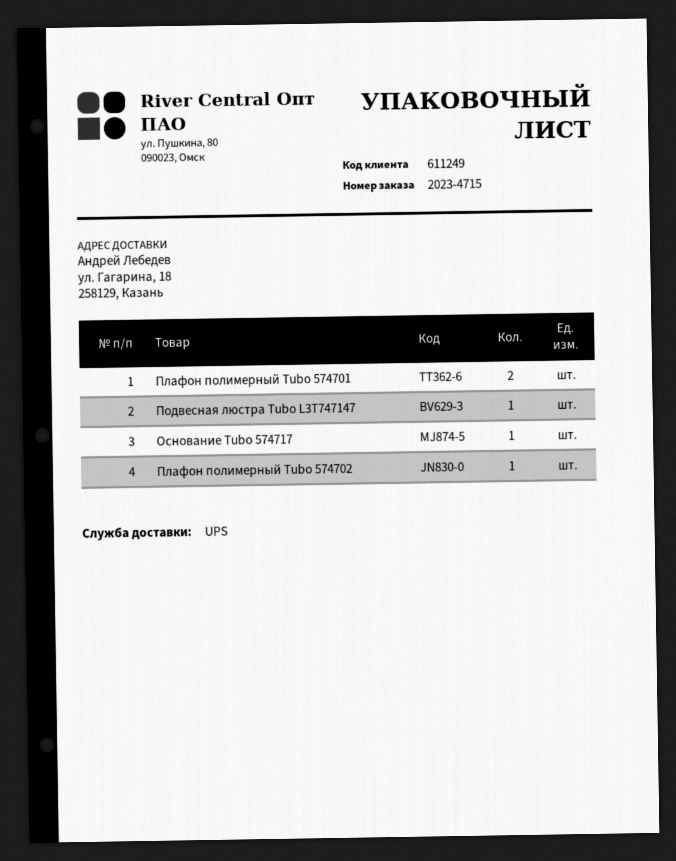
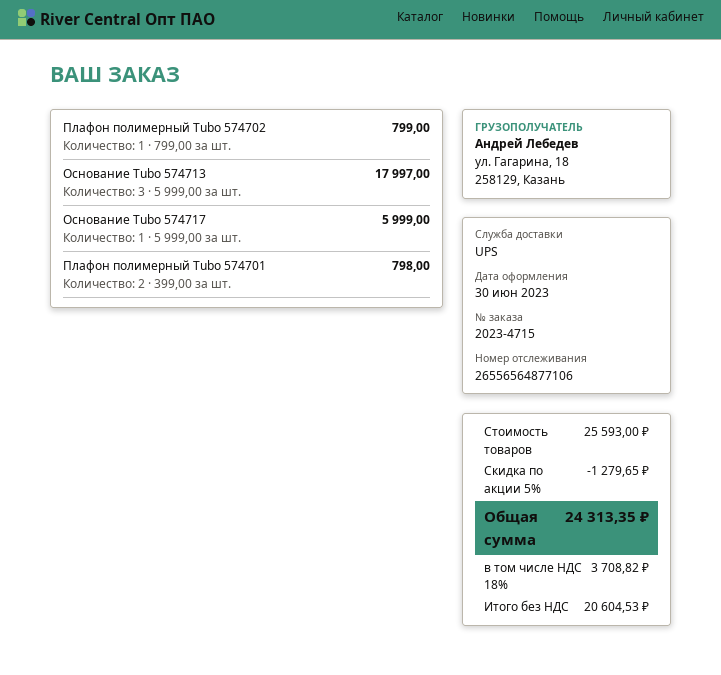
Подвесная люстра Tubo L3T747147: 1 -> none
Основание Tubo 574713: none -> 3

